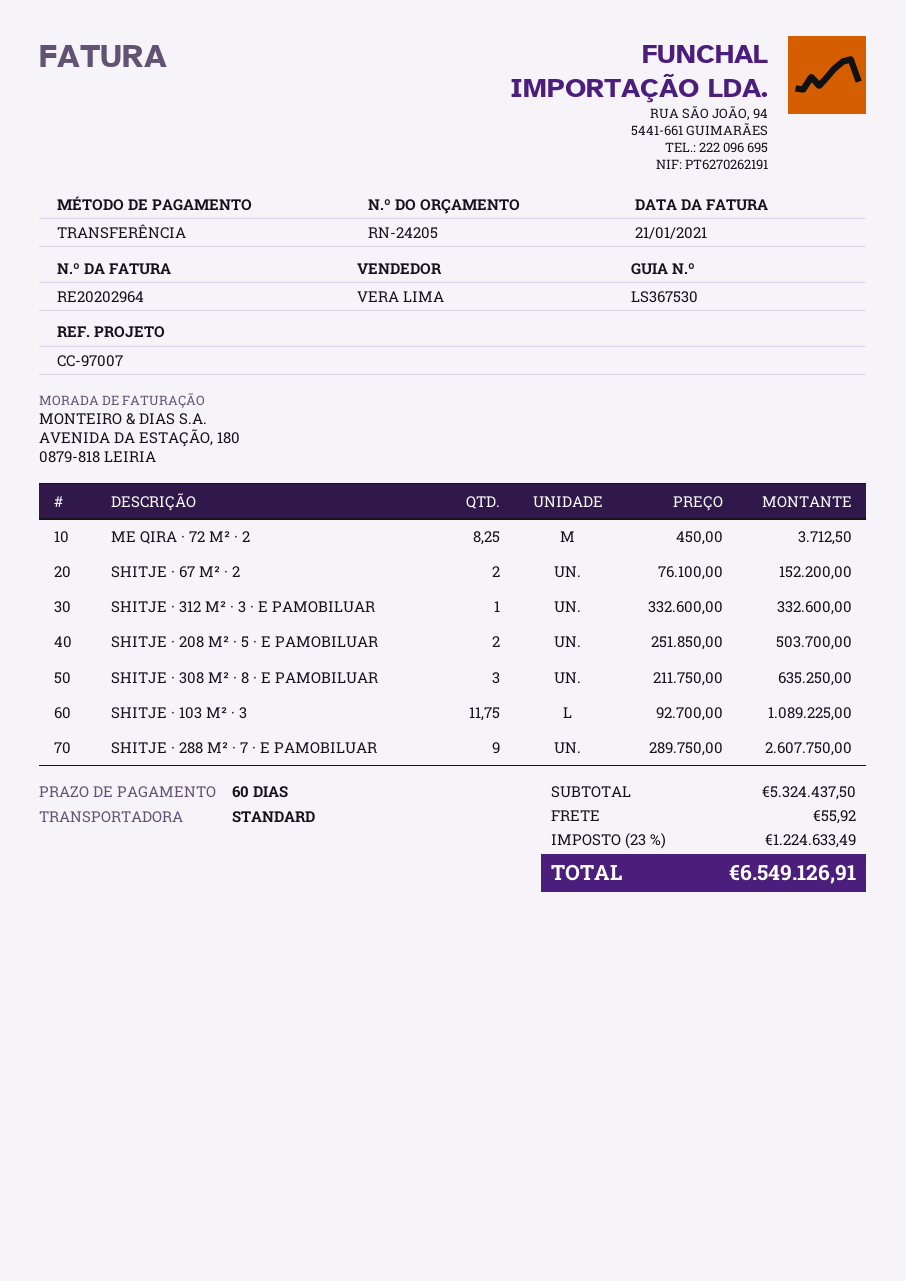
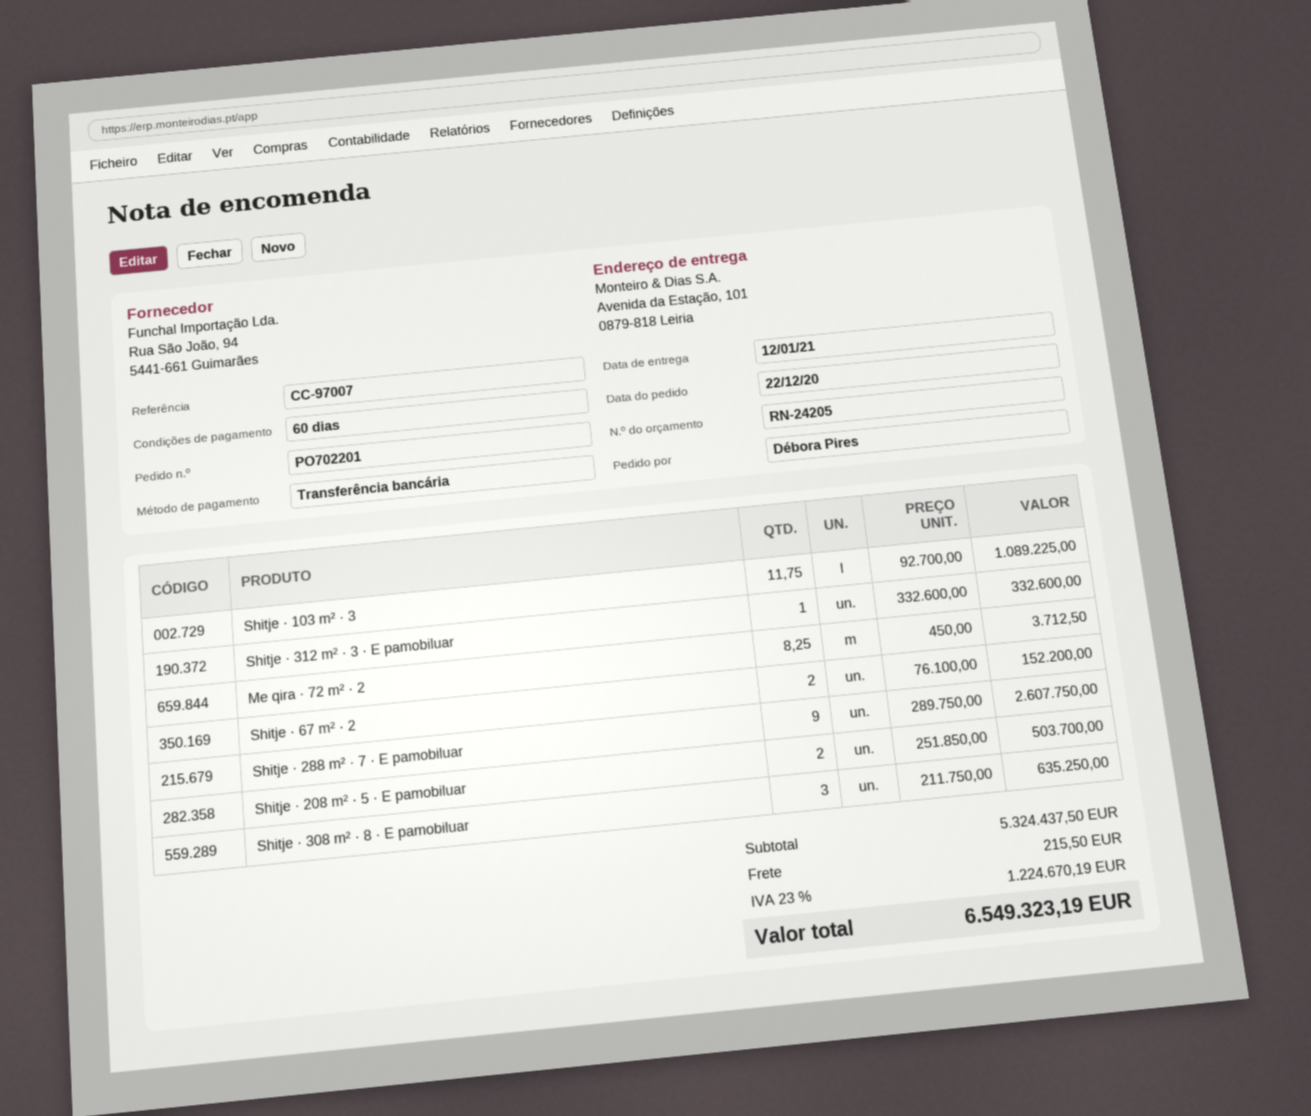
shipping: 55.92 -> 215.50
tax: 23% = 1224633.49 -> 23% = 1224670.19
total: 6549126.91 -> 6549323.19

